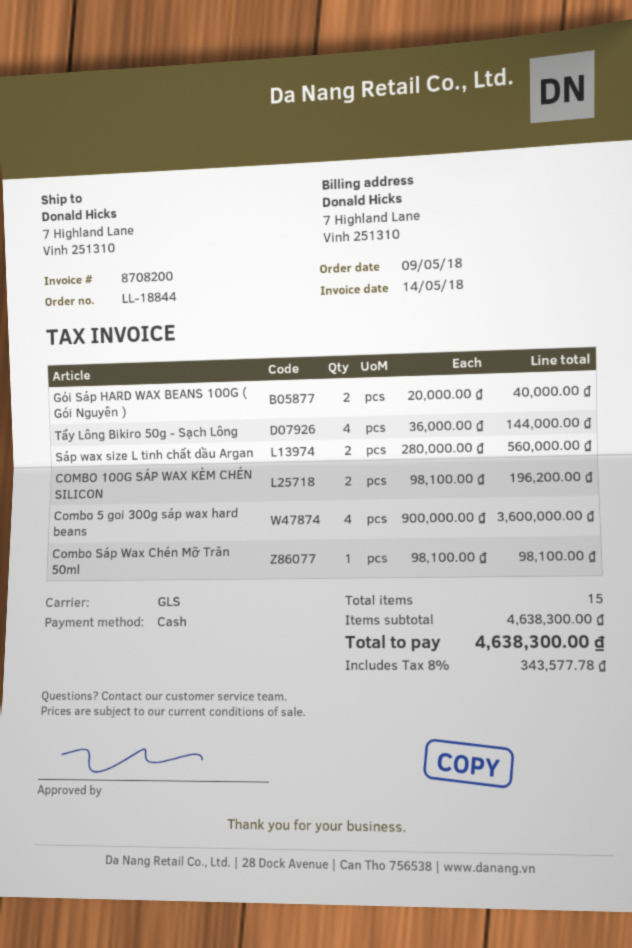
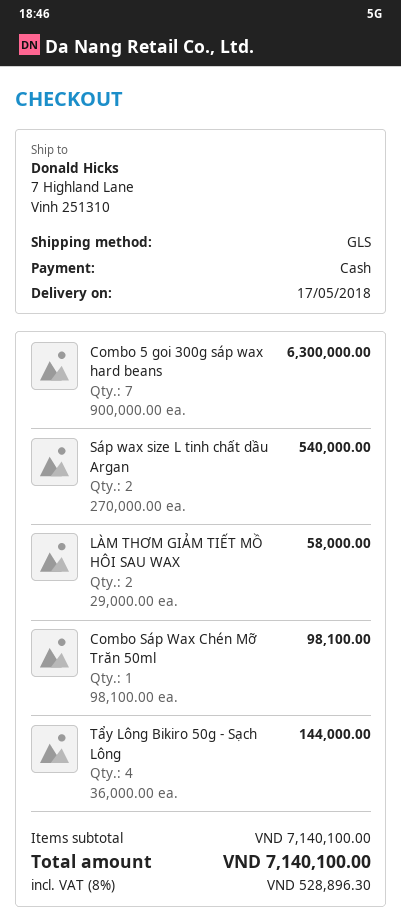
Gói Sáp HARD WAX BEANS 100G ( Gói Nguyên ): 2 x 20000.00 = 40000.00 -> none
Sáp wax size L tinh chất dầu Argan: 2 x 280000.00 = 560000.00 -> 2 x 270000.00 = 540000.00
COMBO 100G SÁP WAX KÈM CHÉN SILICON: 2 x 98100.00 = 196200.00 -> none
Combo 5 goi 300g sáp wax hard beans: 4 x 900000.00 = 3600000.00 -> 7 x 900000.00 = 6300000.00
LÀM THƠM GIẢM TIẾT MỒ HÔI SAU WAX: none -> 2 x 29000.00 = 58000.00
subtotal: 4638300.00 -> 7140100.00
tax: 8% = 343577.78 -> 8% = 528896.30
total: 4638300.00 -> 7140100.00

